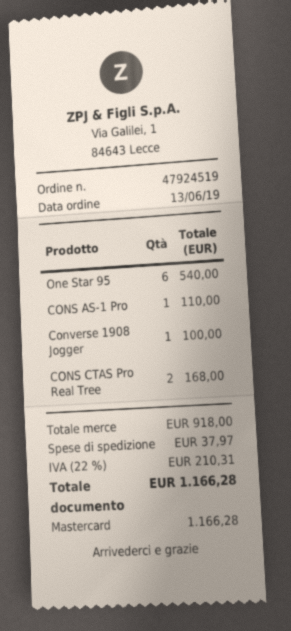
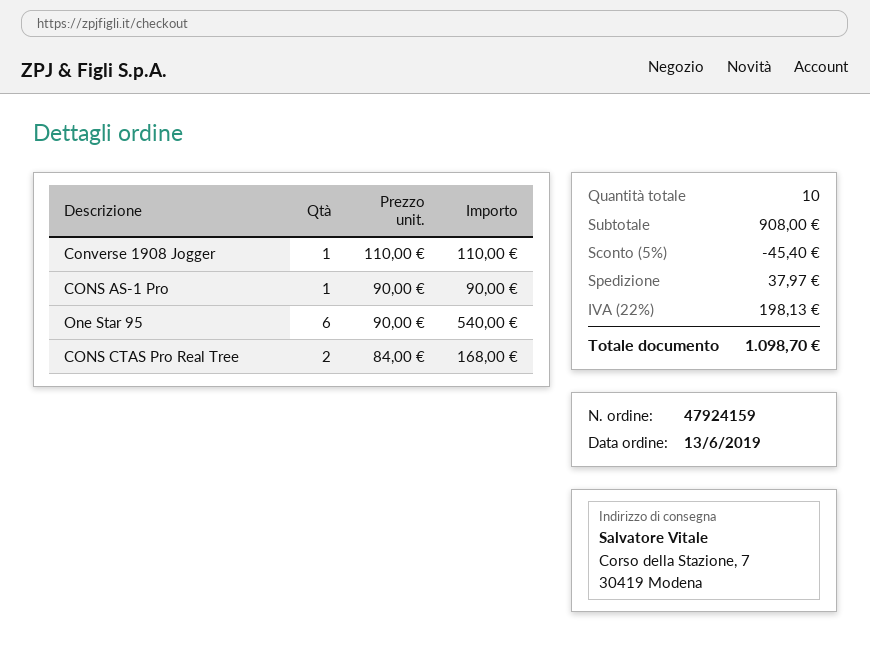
order number: 47924519 -> 47924159
CONS AS-1 Pro: 1 for 110.00 -> 1 for 90.00
Converse 1908 Jogger: 1 for 100.00 -> 1 for 110.00
subtotal: 918.00 -> 908.00
discount: none -> 5% = 45.40
tax: 22% = 210.31 -> 22% = 198.13
total: 1166.28 -> 1098.70

